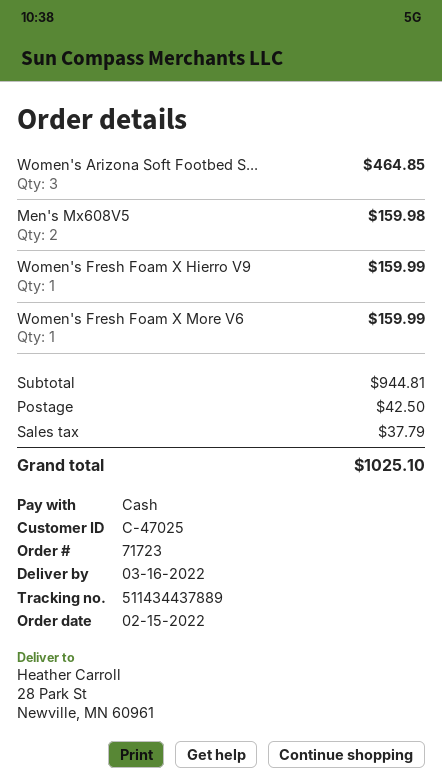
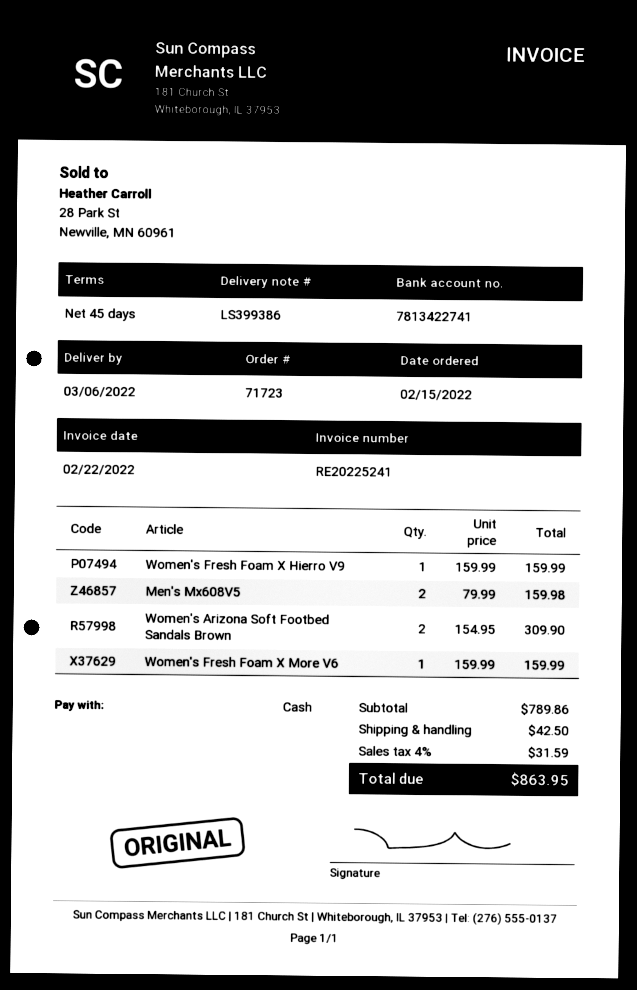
delivery date: 2022-03-16 -> 2022-03-06
Women's Arizona Soft Footbed S...: 3 for 464.85 -> 2 for 309.90
subtotal: 944.81 -> 789.86
tax: 37.79 -> 31.59
total: 1025.10 -> 863.95

